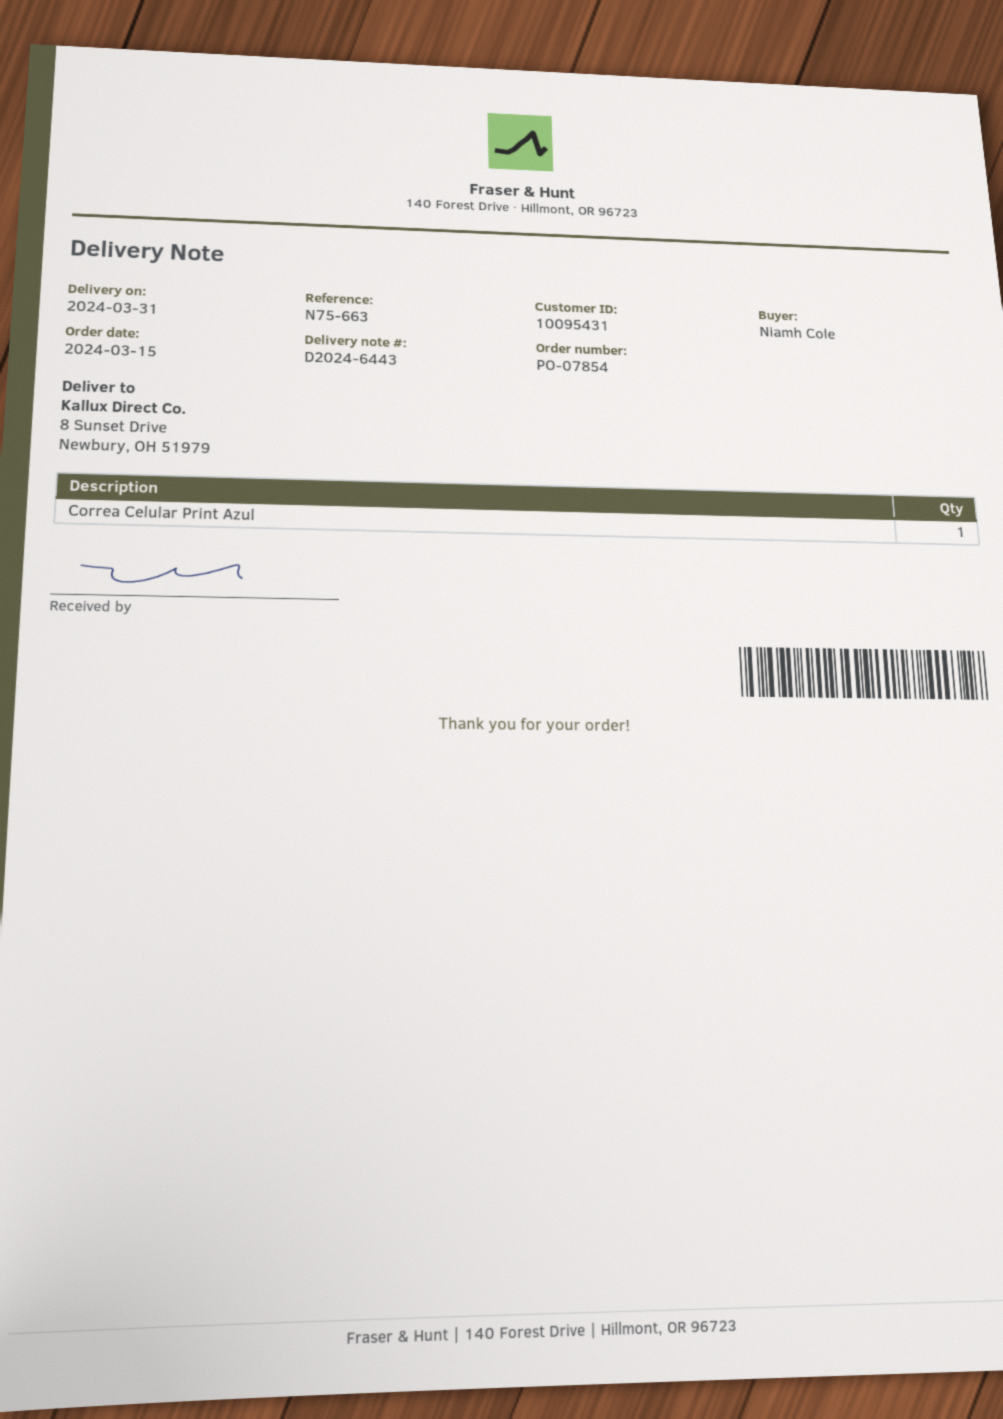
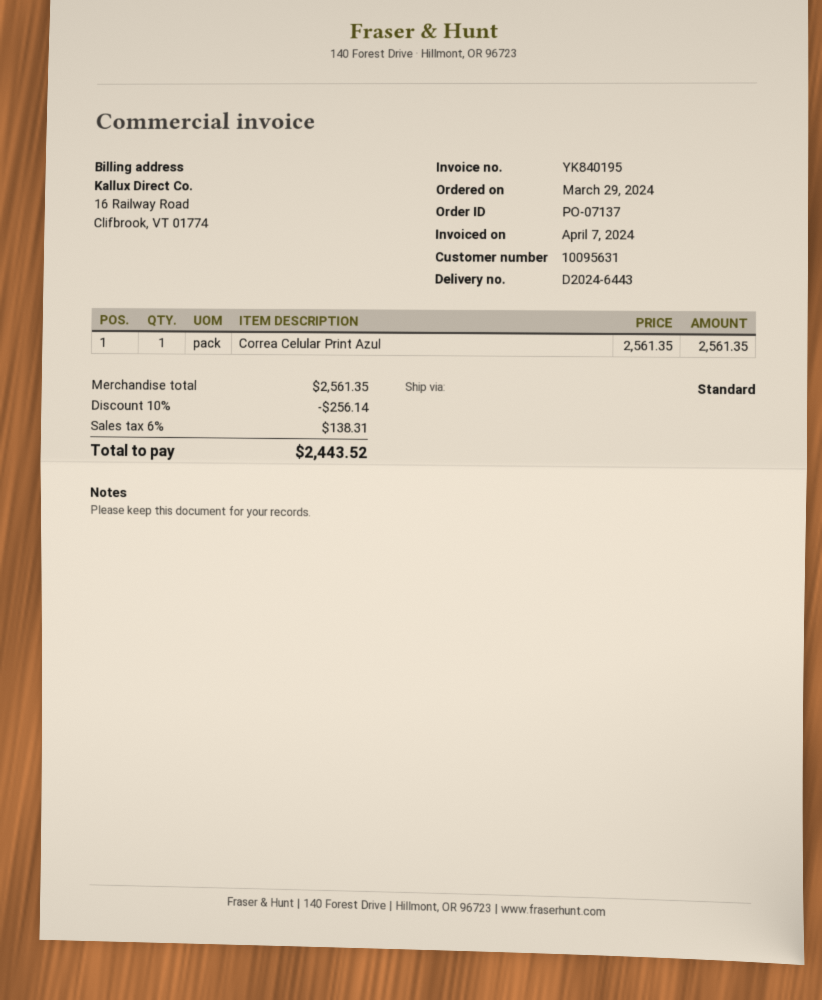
order number: PO-07854 -> PO-07137
order date: 2024-03-15 -> 2024-03-29
customer number: 10095431 -> 10095631

